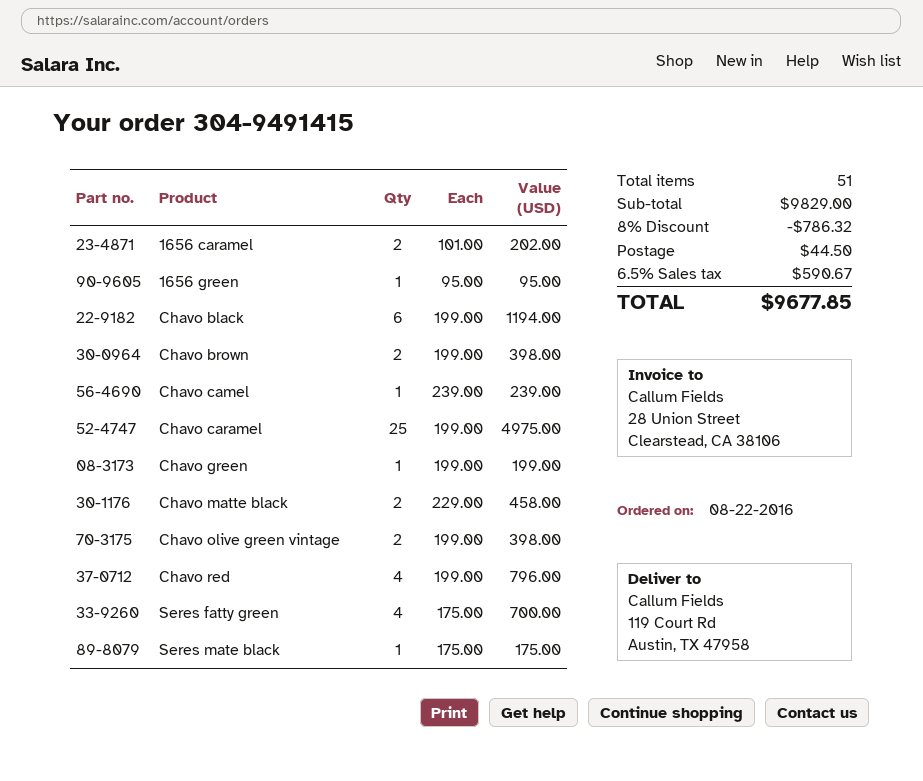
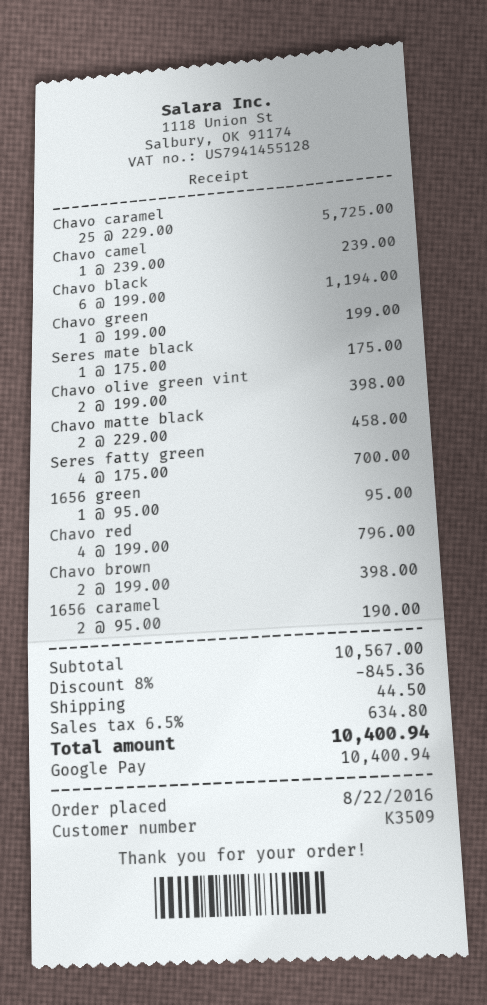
1656 caramel: 2 x 101.00 = 202.00 -> 2 x 95.00 = 190.00
Chavo caramel: 25 x 199.00 = 4975.00 -> 25 x 229.00 = 5725.00
subtotal: 9829.00 -> 10567.00
discount: 8% = 786.32 -> 8% = 845.36
tax: 6.5% = 590.67 -> 6.5% = 634.80
total: 9677.85 -> 10400.94

